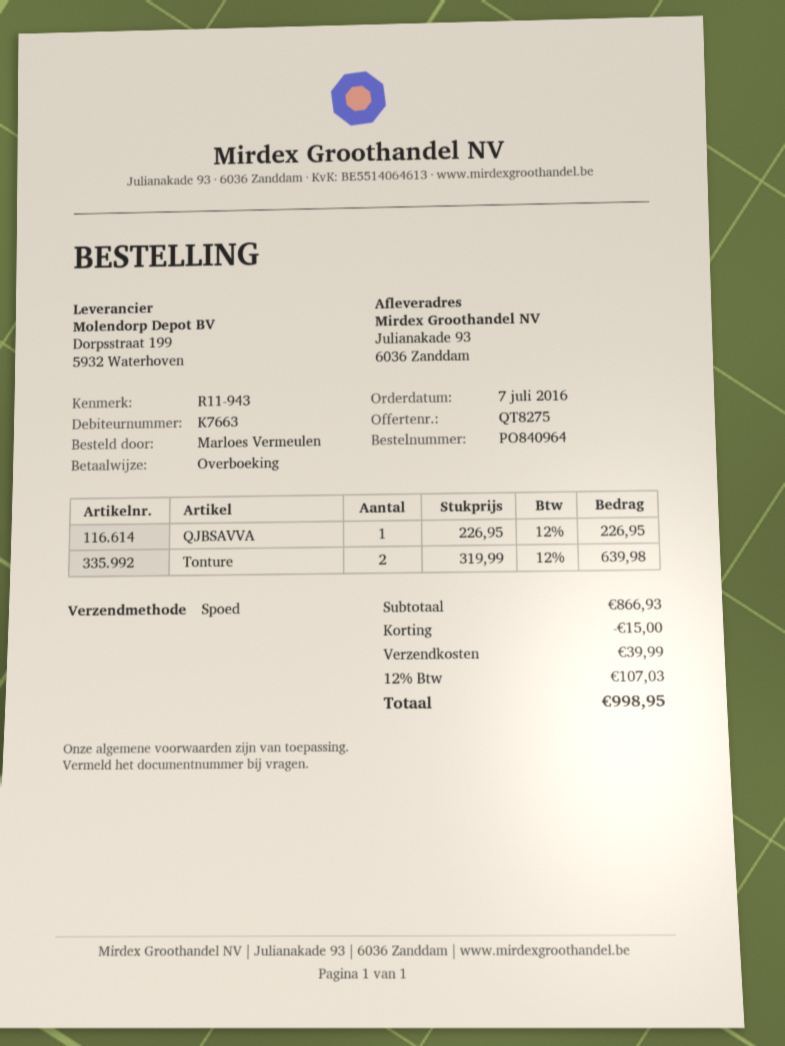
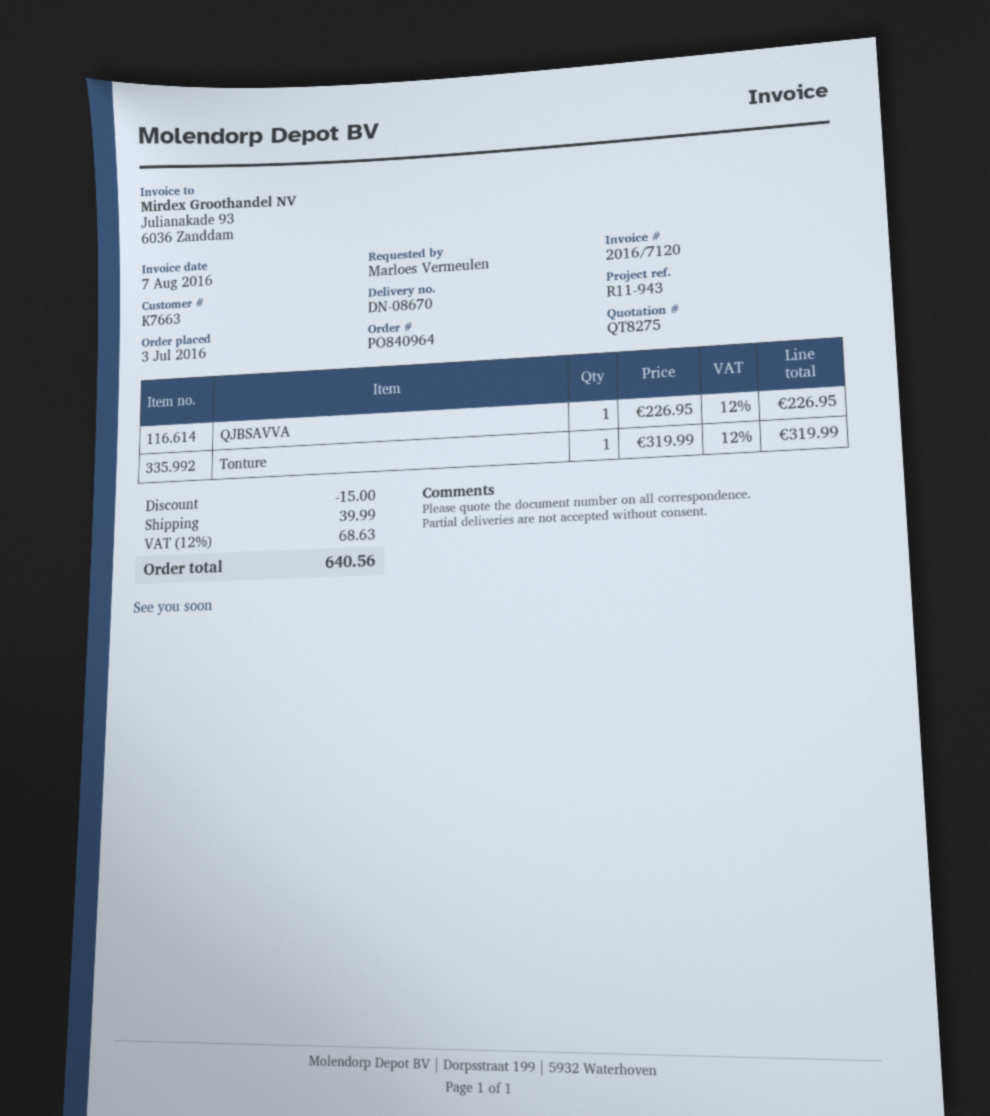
order date: 2016-07-07 -> 2016-07-03
Tonture: 2 x 319.99 = 639.98 -> 1 x 319.99 = 319.99
tax: 12% = 107.03 -> 12% = 68.63
total: 998.95 -> 640.56

